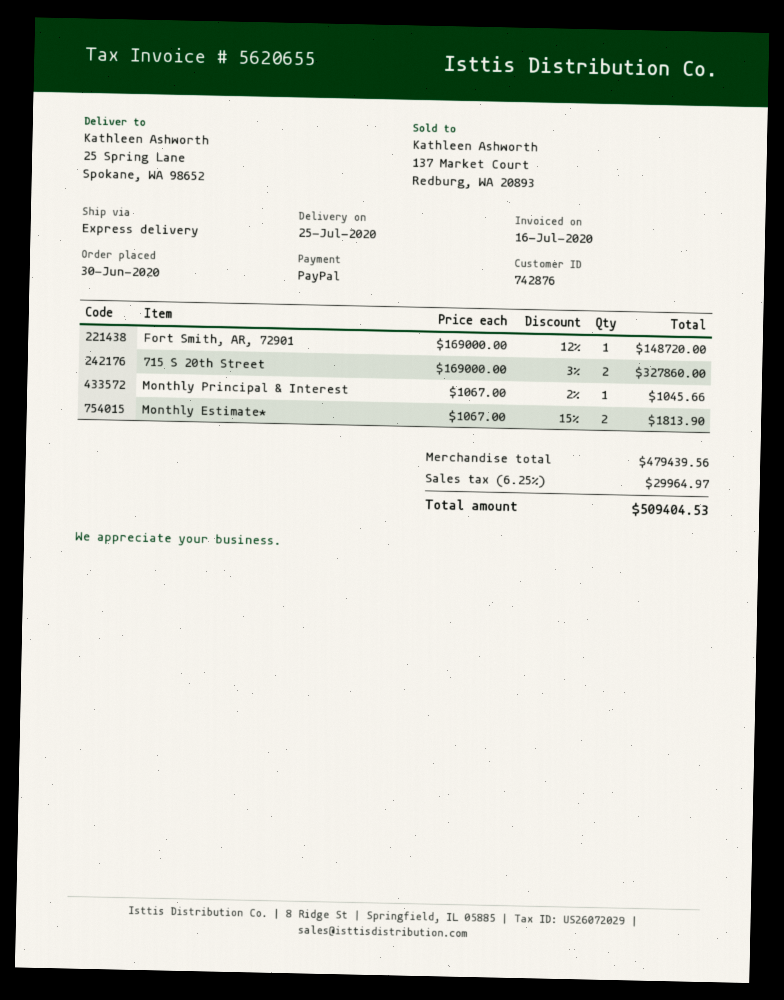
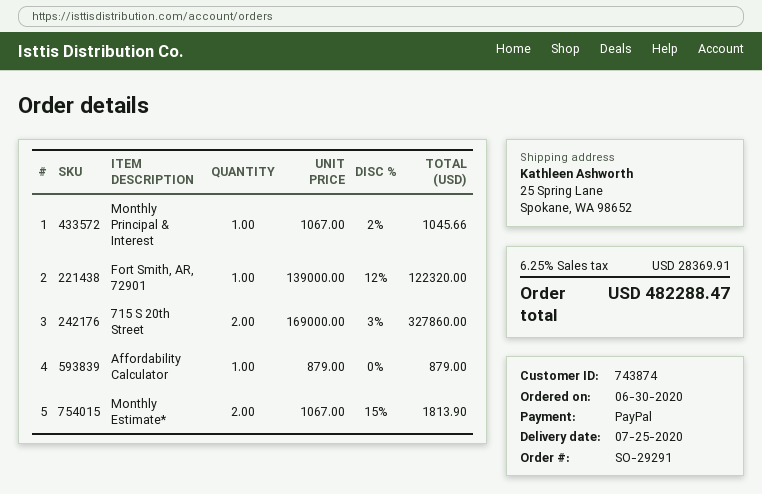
customer number: 742876 -> 743874
Fort Smith, AR, 72901: 1 x 169000.00 - 12% = 148720.00 -> 1 x 139000.00 - 12% = 122320.00
Affordability Calculator: none -> 1 x 879.00 = 879.00
tax: 6.25% = 29964.97 -> 6.25% = 28369.91
total: 509404.53 -> 482288.47

